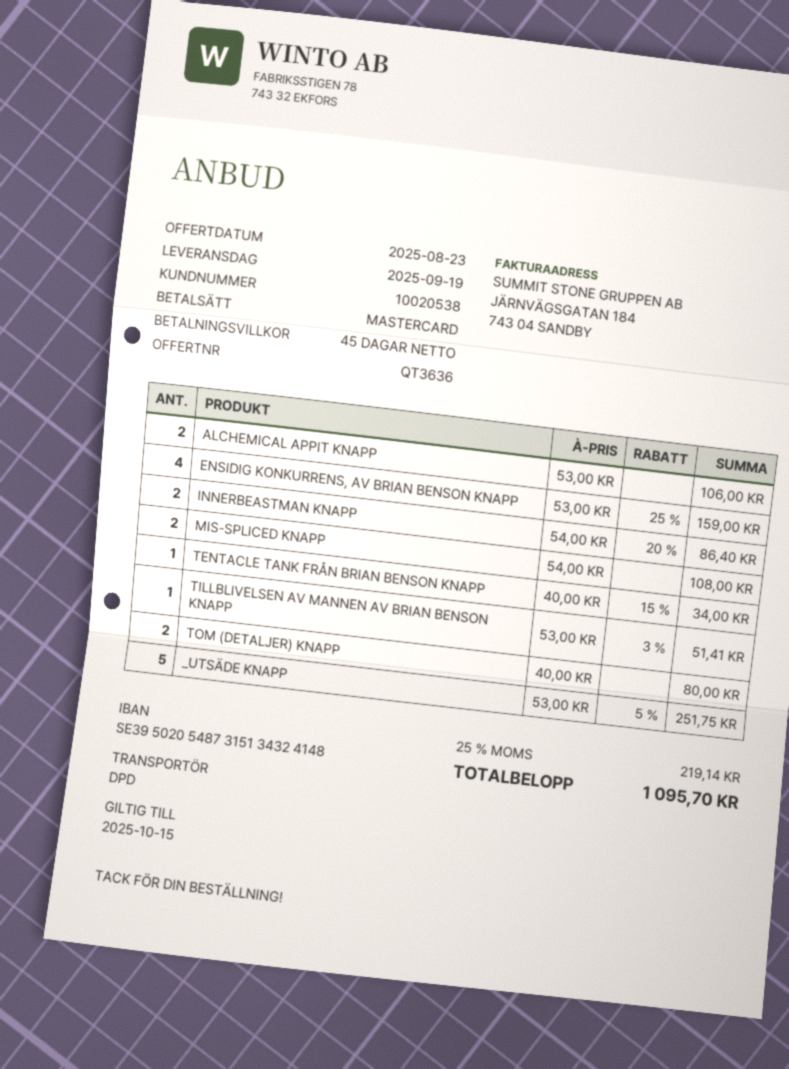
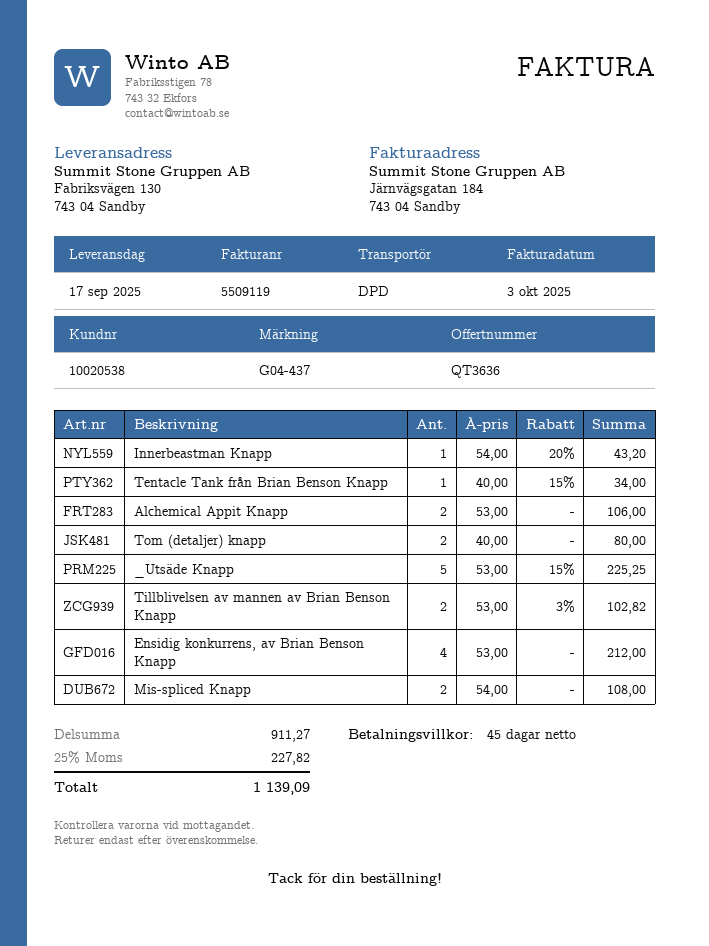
delivery date: 2025-09-19 -> 2025-09-17
ENSIDIG KONKURRENS, AV BRIAN BENSON KNAPP: 4 x 53.00 - 25% = 159.00 -> 4 x 53.00 = 212.00
INNERBEASTMAN KNAPP: 2 x 54.00 - 20% = 86.40 -> 1 x 54.00 - 20% = 43.20
TILLBLIVELSEN AV MANNEN AV BRIAN BENSON KNAPP: 1 x 53.00 - 3% = 51.41 -> 2 x 53.00 - 3% = 102.82
_UTSÄDE KNAPP: 5 x 53.00 - 5% = 251.75 -> 5 x 53.00 - 15% = 225.25
tax: 25% = 219.14 -> 25% = 227.82
total: 1095.70 -> 1139.09

